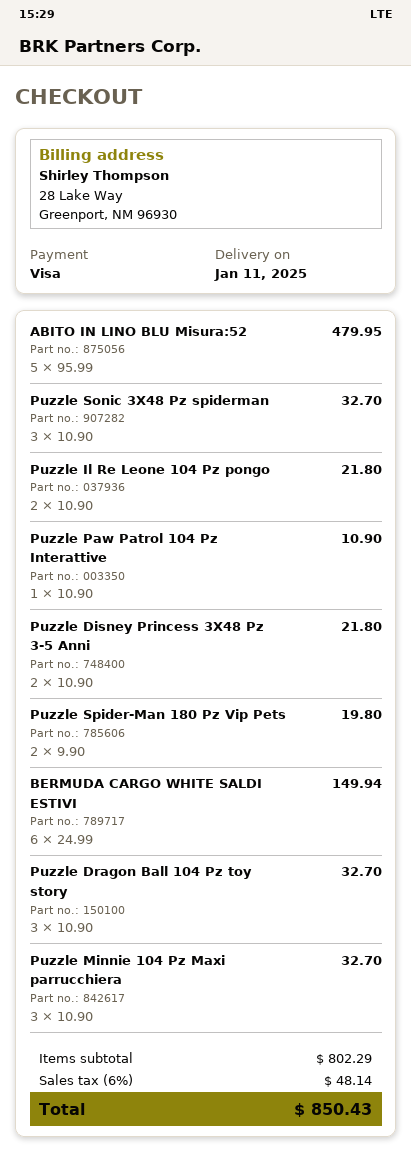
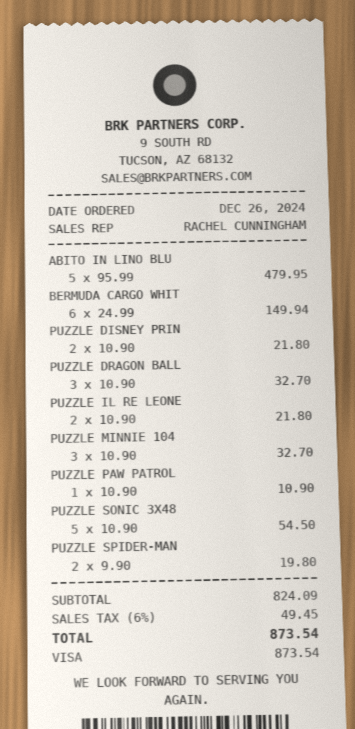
Puzzle Sonic 3X48 Pz spiderman: 3 x 10.90 = 32.70 -> 5 x 10.90 = 54.50
subtotal: 802.29 -> 824.09
tax: 6% = 48.14 -> 6% = 49.45
total: 850.43 -> 873.54

